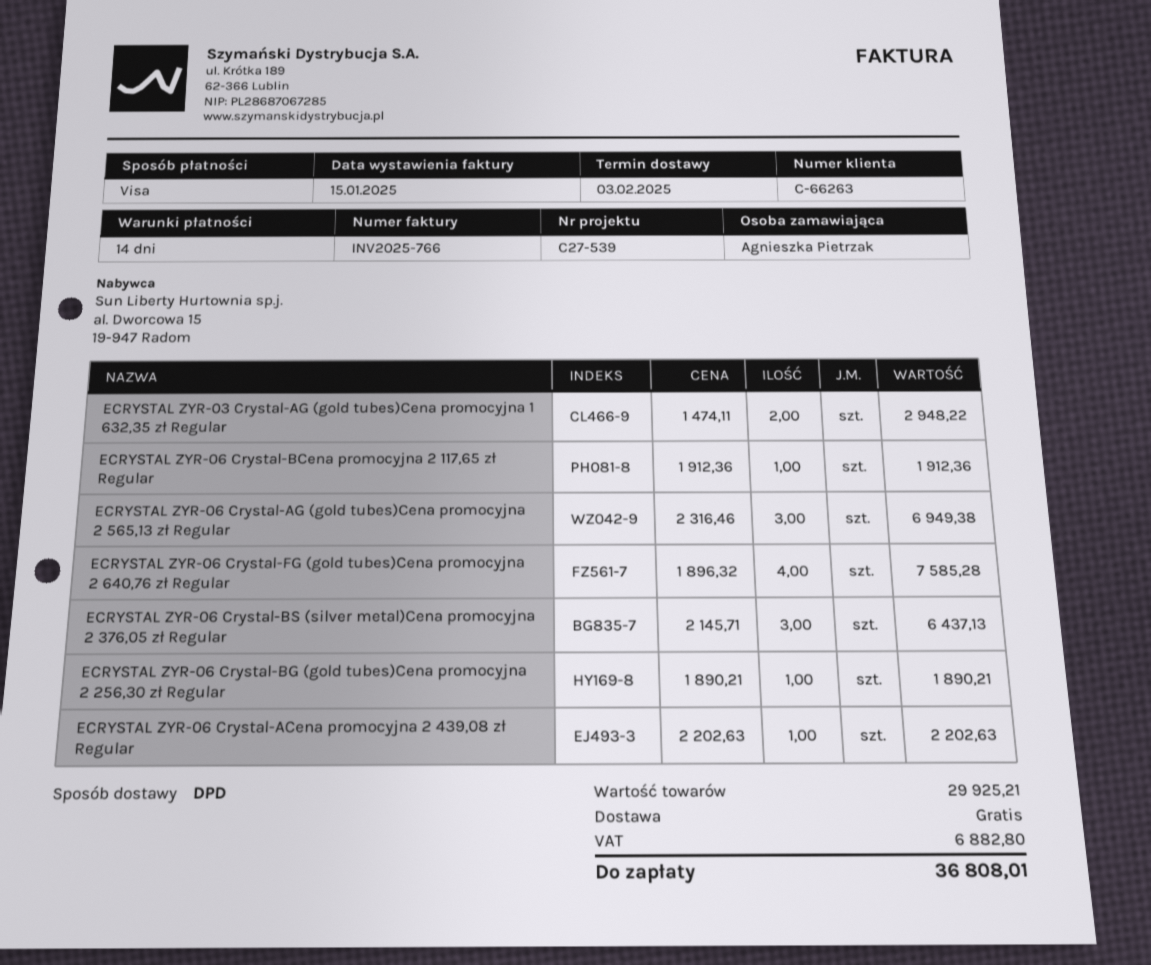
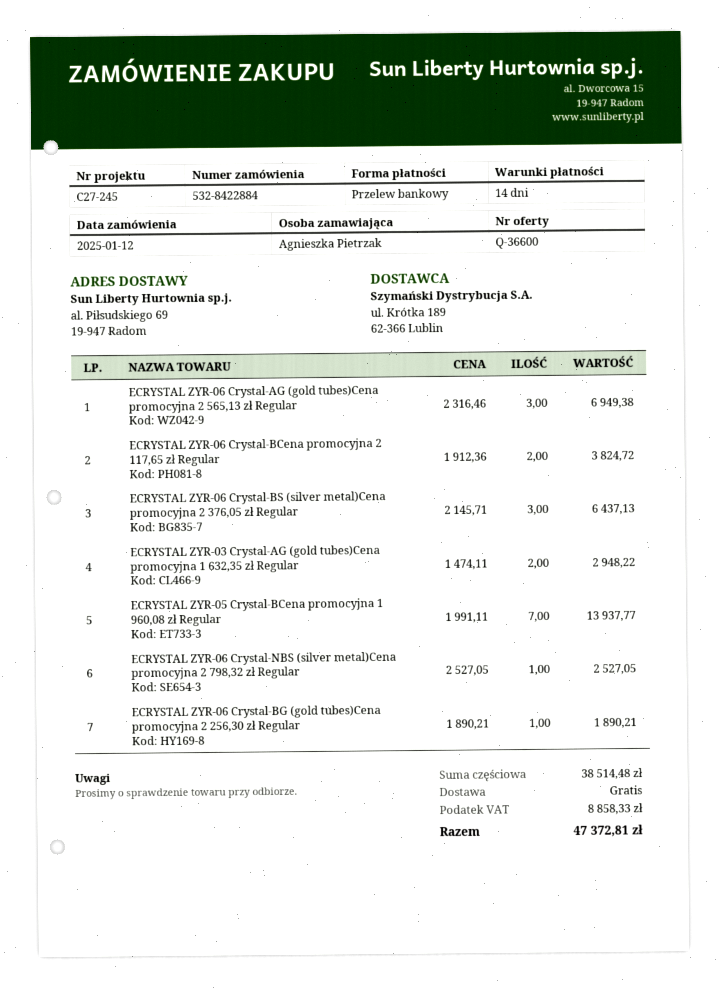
reference: C27-539 -> C27-245
payment method: Visa -> bank transfer
ECRYSTAL ZYR-06 Crystal-BCena promocyjna 2 117,65 zł Regular: 1 x 1912.36 = 1912.36 -> 2 x 1912.36 = 3824.72
ECRYSTAL ZYR-06 Crystal-FG (gold tubes)Cena promocyjna 2 640,76 zł Regular: 4 x 1896.32 = 7585.28 -> none
ECRYSTAL ZYR-06 Crystal-ACena promocyjna 2 439,08 zł Regular: 1 x 2202.63 = 2202.63 -> none
ECRYSTAL ZYR-05 Crystal-BCena promocyjna 1 960,08 zł Regular: none -> 7 x 1991.11 = 13937.77
ECRYSTAL ZYR-06 Crystal-NBS (silver metal)Cena promocyjna 2 798,32 zł Regular: none -> 1 x 2527.05 = 2527.05
subtotal: 29925.21 -> 38514.48
tax: 6882.80 -> 8858.33
total: 36808.01 -> 47372.81

